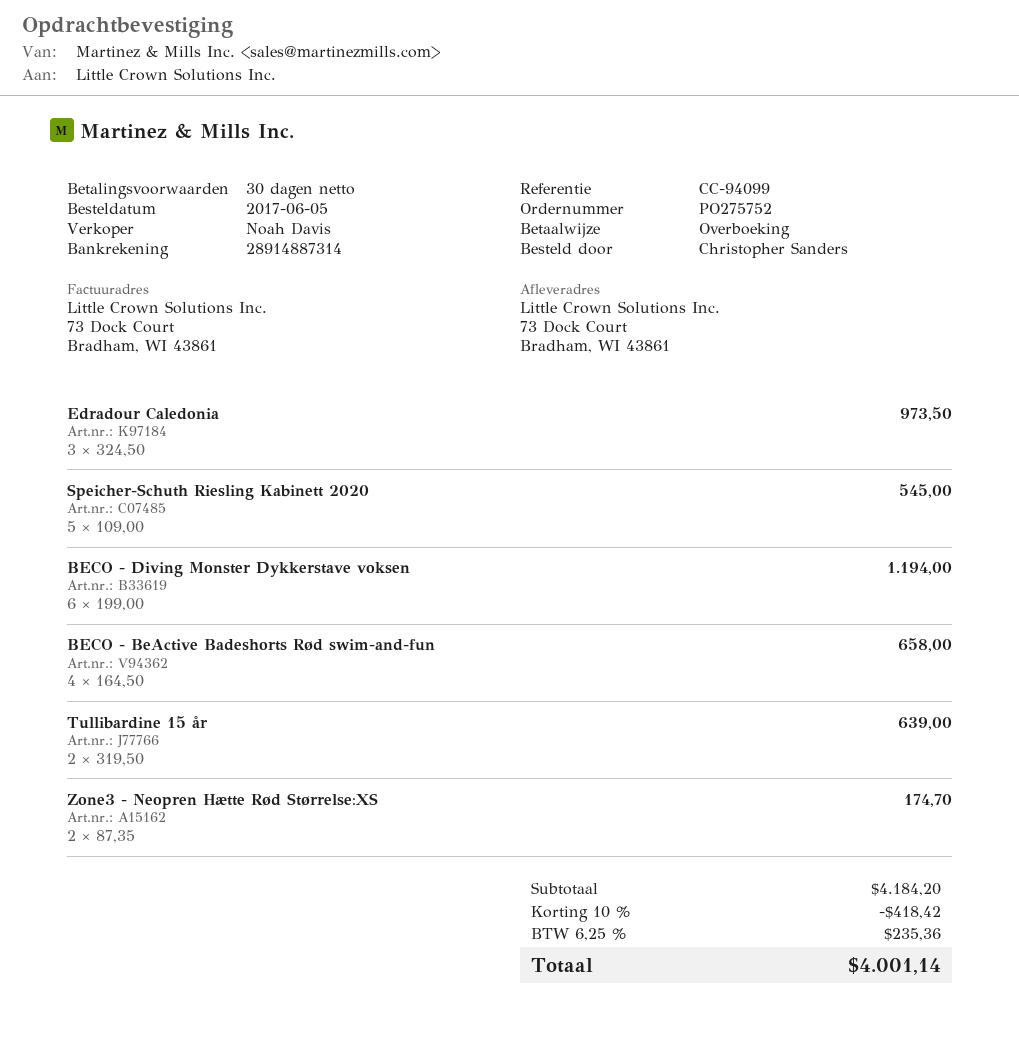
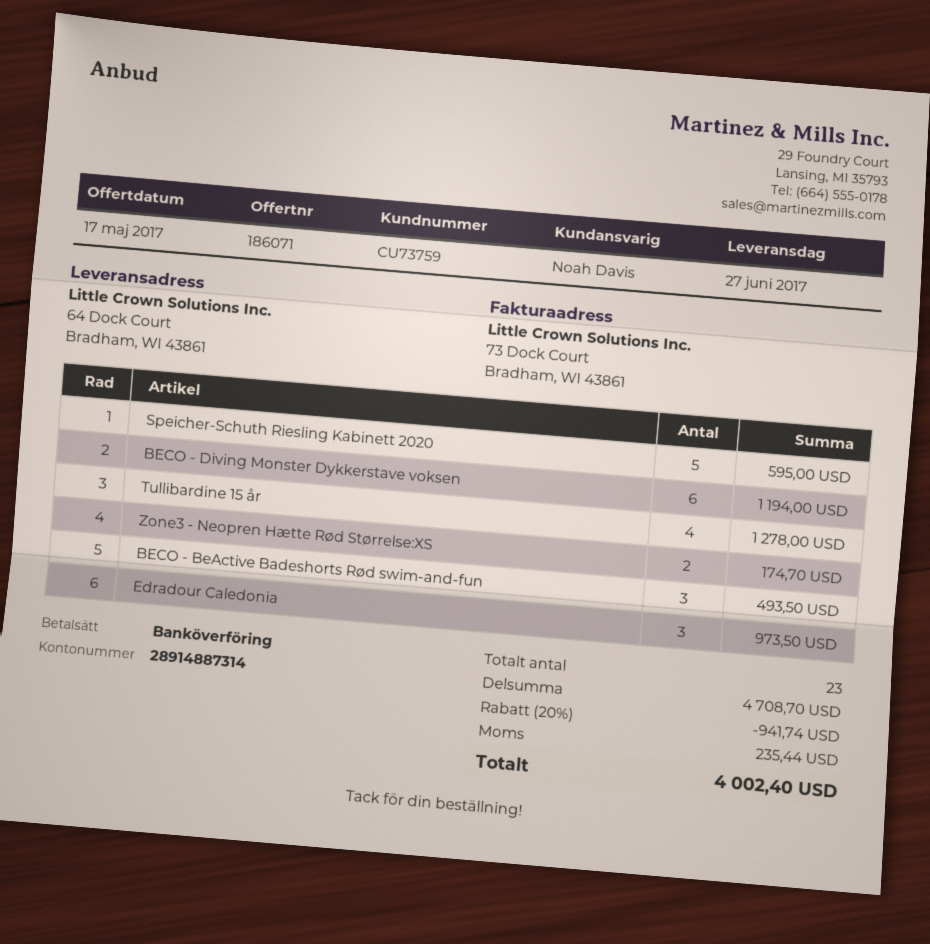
ship to: 73 Dock Court, Bradham, WI 43861 -> 64 Dock Court, Bradham, WI 43861
Speicher-Schuth Riesling Kabinett 2020: 5 for 545.00 -> 5 for 595.00
BECO - BeActive Badeshorts Rød swim-and-fun: 4 for 658.00 -> 3 for 493.50
Tullibardine 15 år: 2 for 639.00 -> 4 for 1278.00
subtotal: 4184.20 -> 4708.70
discount: 10% = 418.42 -> 20% = 941.74
tax: 235.36 -> 235.44
total: 4001.14 -> 4002.40

